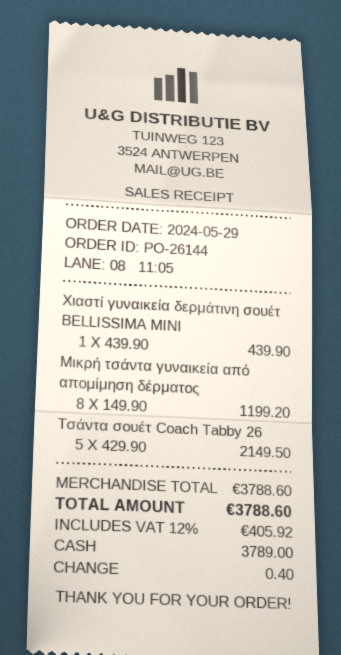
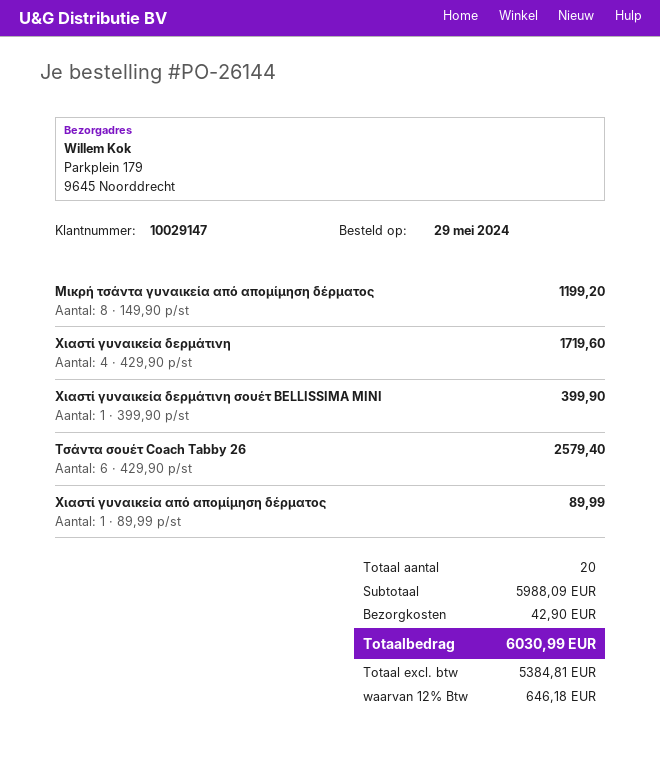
Χιαστί γυναικεία δερμάτινη σουέτ BELLISSIMA MINI: 1 x 439.90 = 439.90 -> 1 x 399.90 = 399.90
Τσάντα σουέτ Coach Tabby 26: 5 x 429.90 = 2149.50 -> 6 x 429.90 = 2579.40
Χιαστί γυναικεία δερμάτινη: none -> 4 x 429.90 = 1719.60
Χιαστί γυναικεία από απομίμηση δέρματος: none -> 1 x 89.99 = 89.99
subtotal: 3788.60 -> 5988.09
shipping: none -> 42.90
tax: 12% = 405.92 -> 12% = 646.18
total: 3788.60 -> 6030.99

